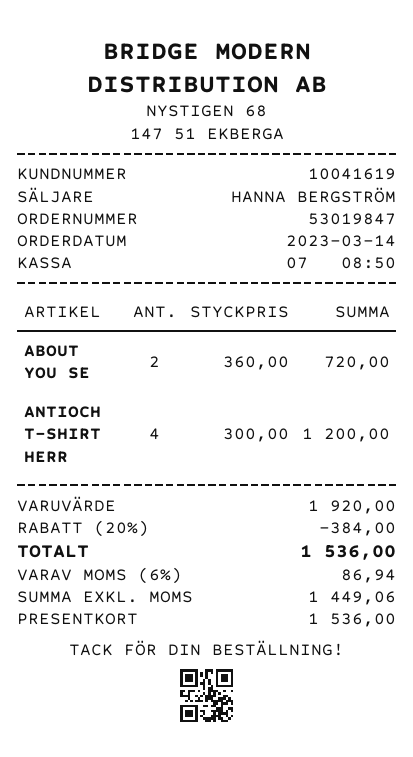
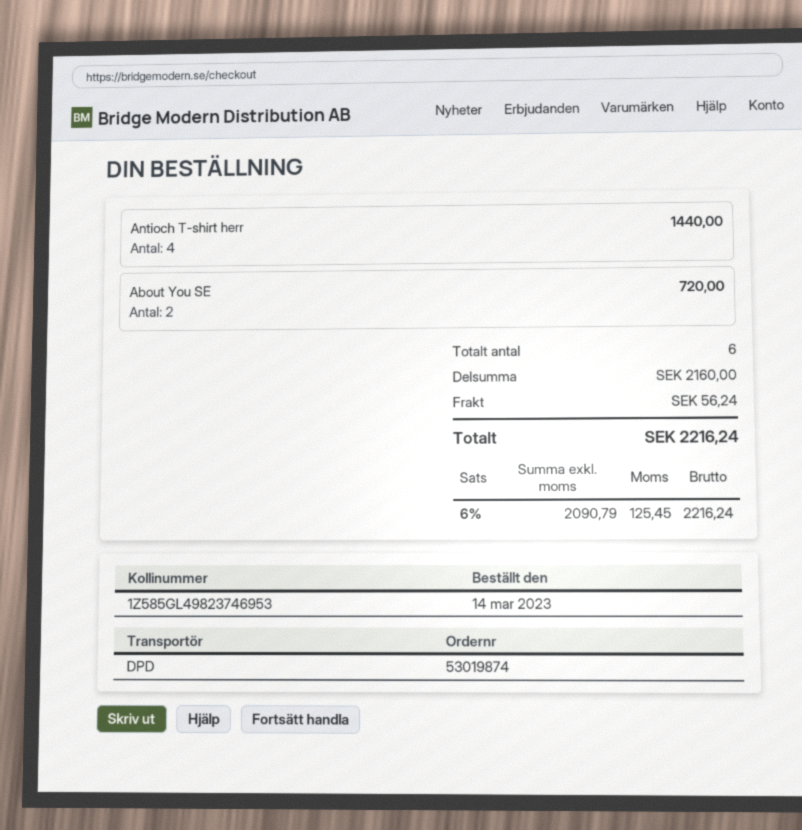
order number: 53019847 -> 53019874
ANTIOCH T-SHIRT HERR: 4 for 1200.00 -> 4 for 1440.00
subtotal: 1920.00 -> 2160.00
discount: 20% = 384.00 -> none
shipping: none -> 56.24
net: 1449.06 -> 2090.79
tax: 6% = 86.94 -> 6% = 125.45
total: 1536.00 -> 2216.24

